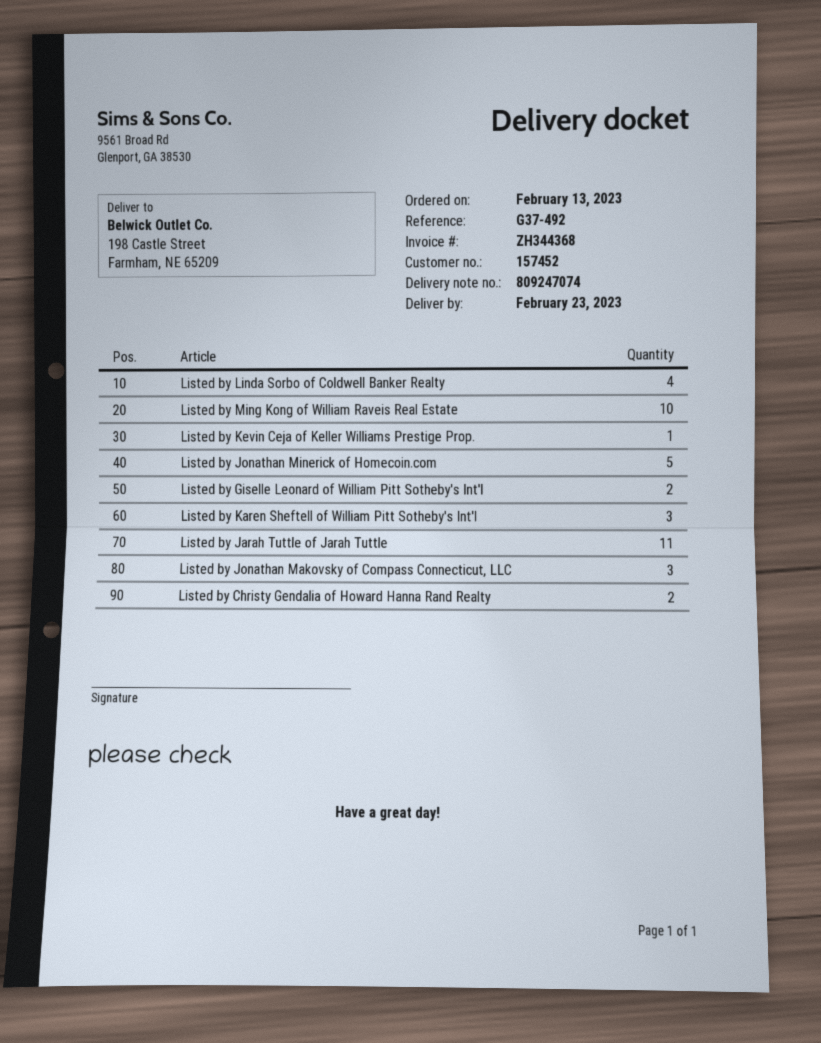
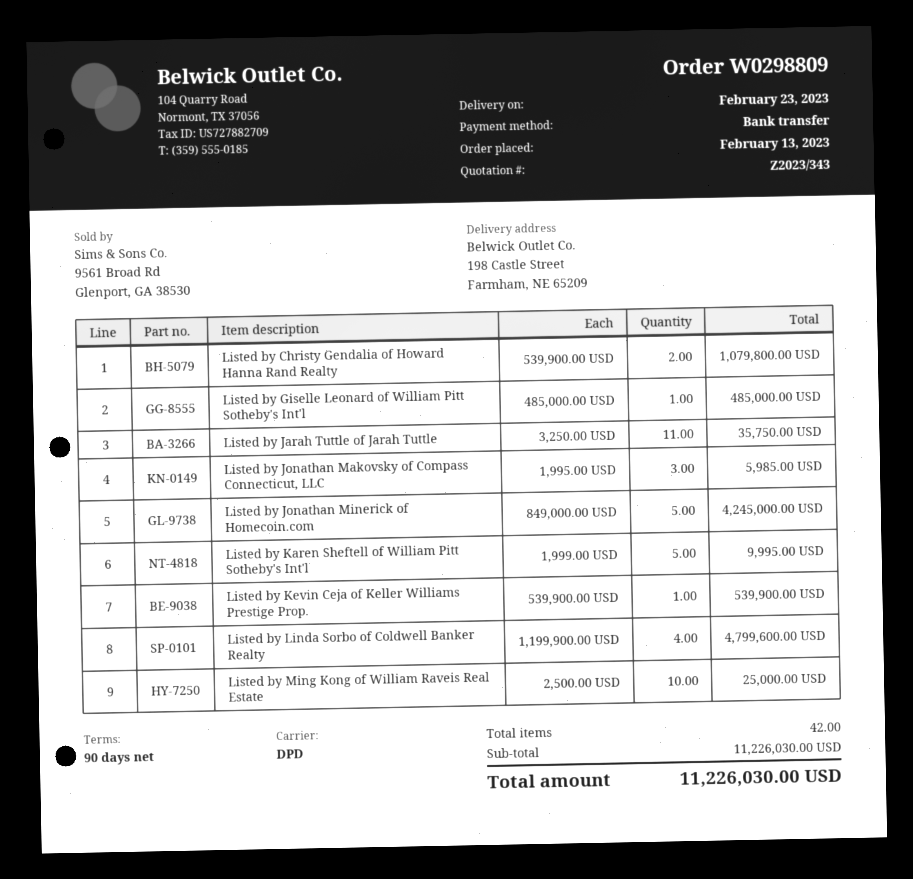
Listed by Giselle Leonard of William Pitt Sotheby's Int'l: 2 -> 1
Listed by Karen Sheftell of William Pitt Sotheby's Int'l: 3 -> 5

